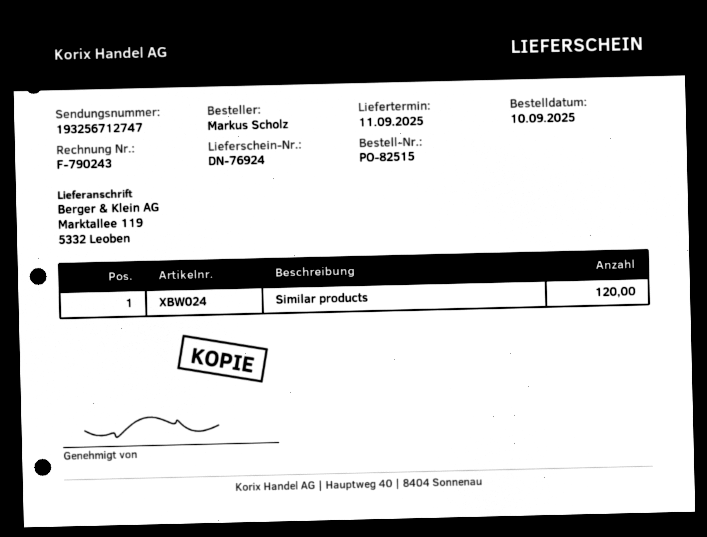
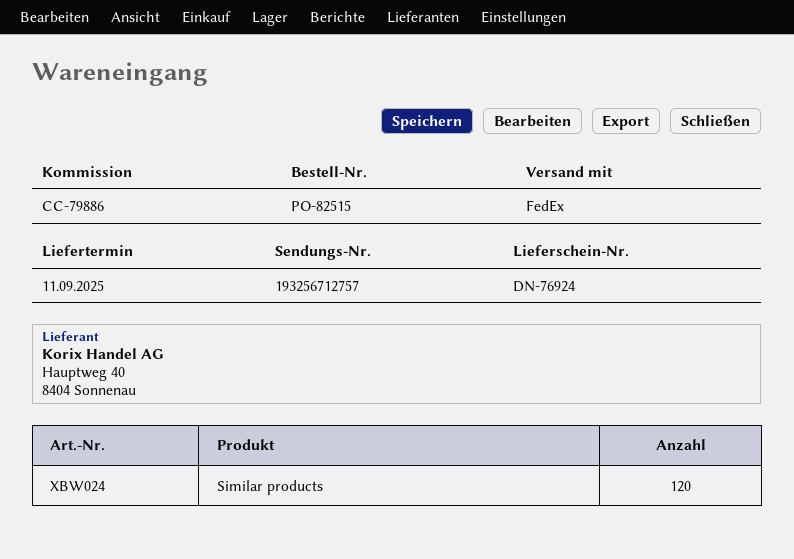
tracking number: 193256712747 -> 193256712757

